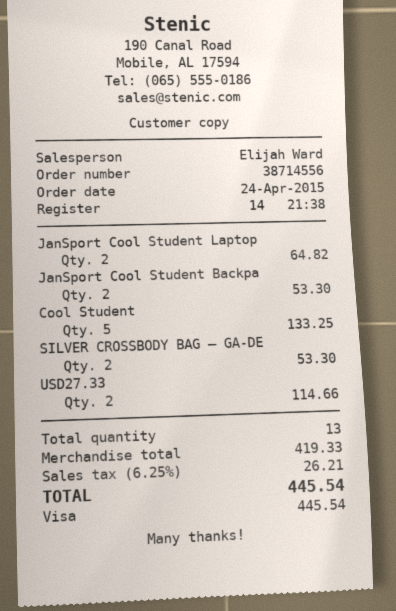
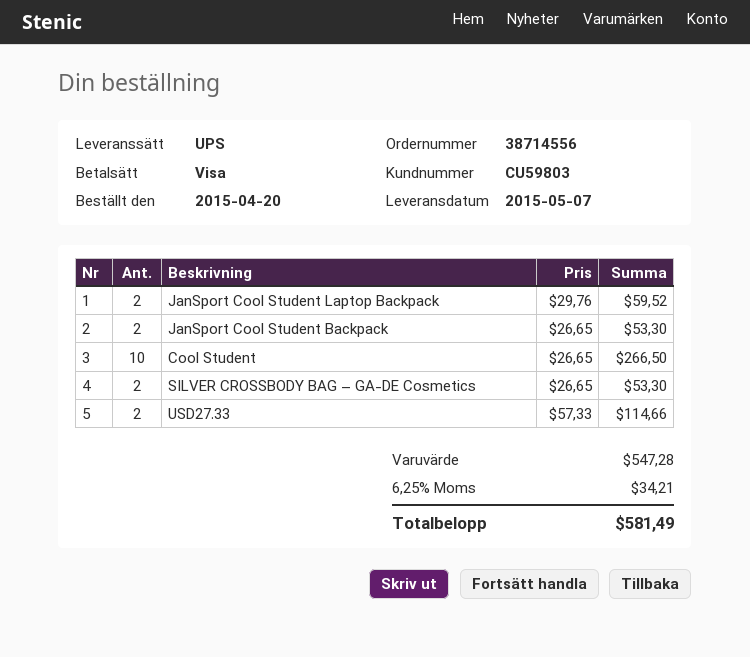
order date: 2015-04-24 -> 2015-04-20
JanSport Cool Student Laptop: 2 for 64.82 -> 2 for 59.52
Cool Student: 5 for 133.25 -> 10 for 266.50
subtotal: 419.33 -> 547.28
tax: 6.25% = 26.21 -> 6.25% = 34.21
total: 445.54 -> 581.49

